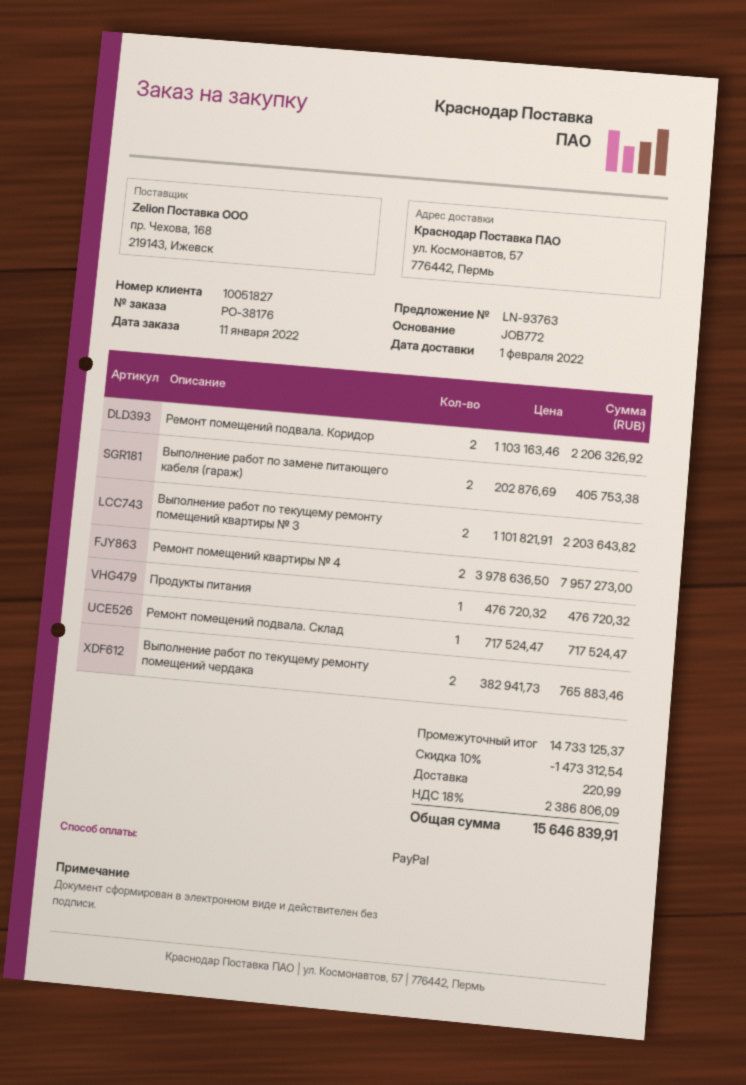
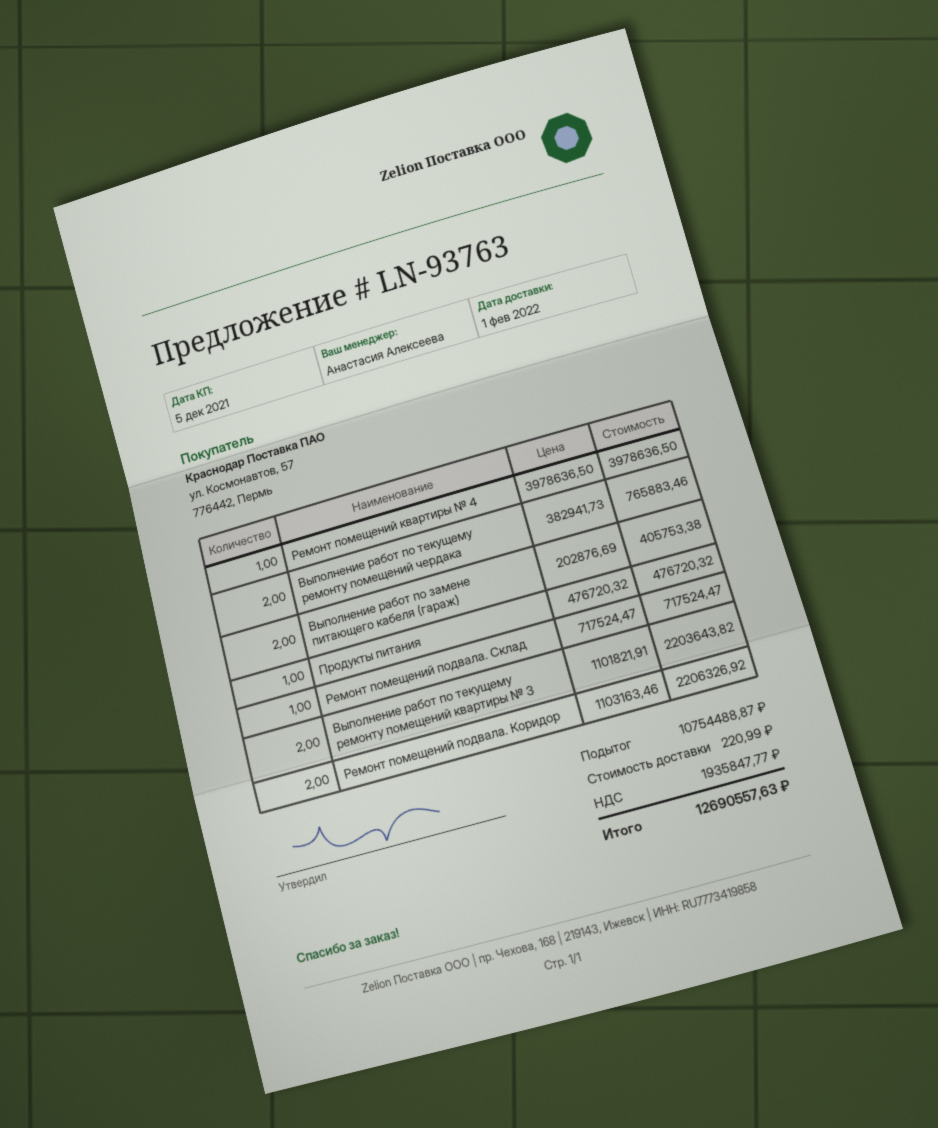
Ремонт помещений квартиры № 4: 2 x 3978636.50 = 7957273.00 -> 1 x 3978636.50 = 3978636.50
subtotal: 14733125.37 -> 10754488.87
discount: 10% = 1473312.54 -> none
tax: 2386806.09 -> 1935847.77
total: 15646839.91 -> 12690557.63

